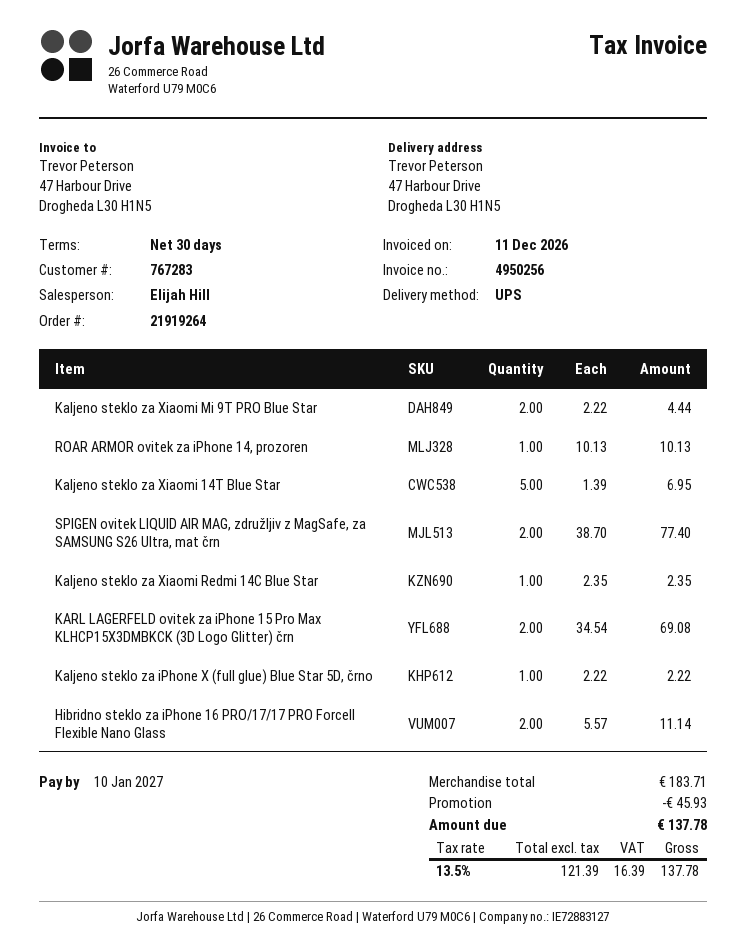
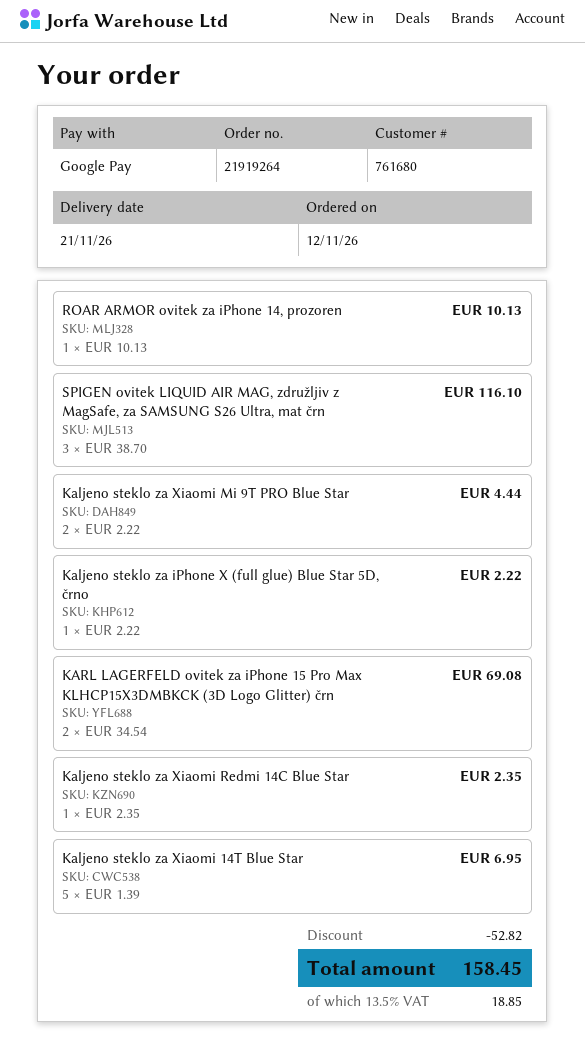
customer number: 767283 -> 761680
SPIGEN ovitek LIQUID AIR MAG, združljiv z MagSafe, za SAMSUNG S26 Ultra, mat črn: 2 x 38.70 = 77.40 -> 3 x 38.70 = 116.10
Hibridno steklo za iPhone 16 PRO/17/17 PRO Forcell Flexible Nano Glass: 2 x 5.57 = 11.14 -> none
discount: 45.93 -> 52.82
tax: 13.5% = 16.39 -> 13.5% = 18.85
total: 137.78 -> 158.45

